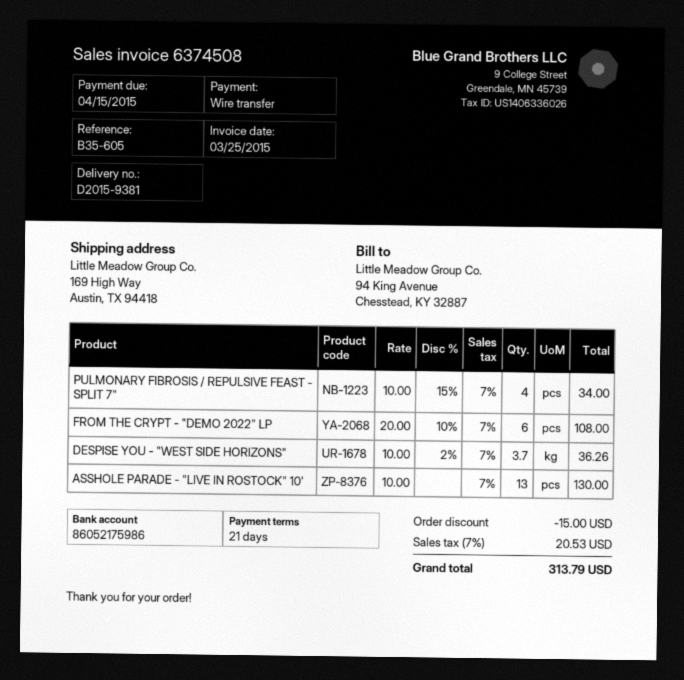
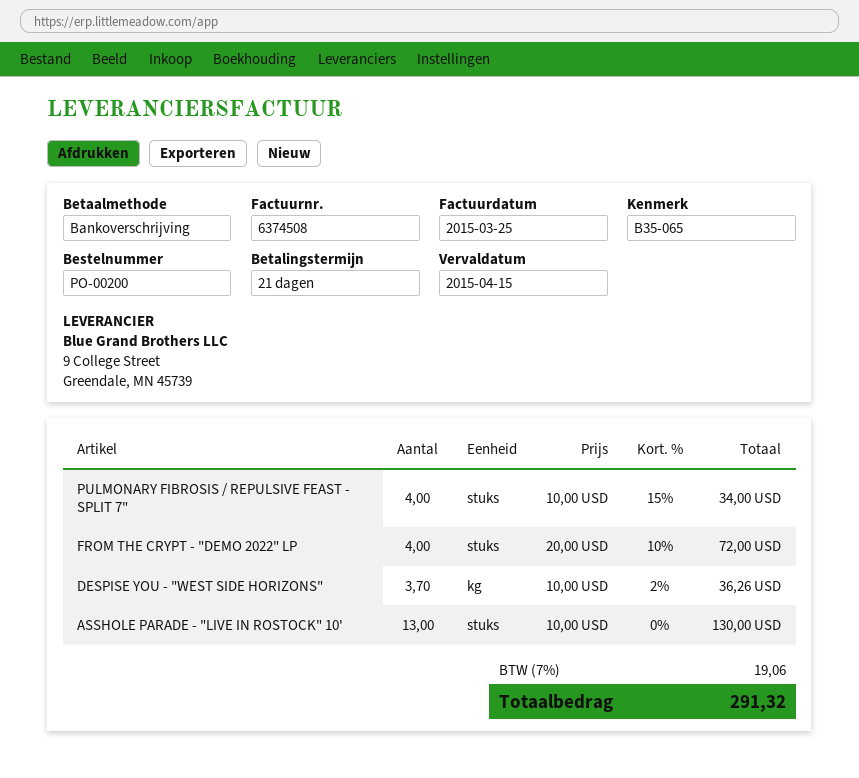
reference: B35-605 -> B35-065
FROM THE CRYPT - "DEMO 2022" LP: 6 x 20.00 - 10% = 108.00 -> 4 x 20.00 - 10% = 72.00
discount: 15.00 -> none
tax: 7% = 20.53 -> 7% = 19.06
total: 313.79 -> 291.32

